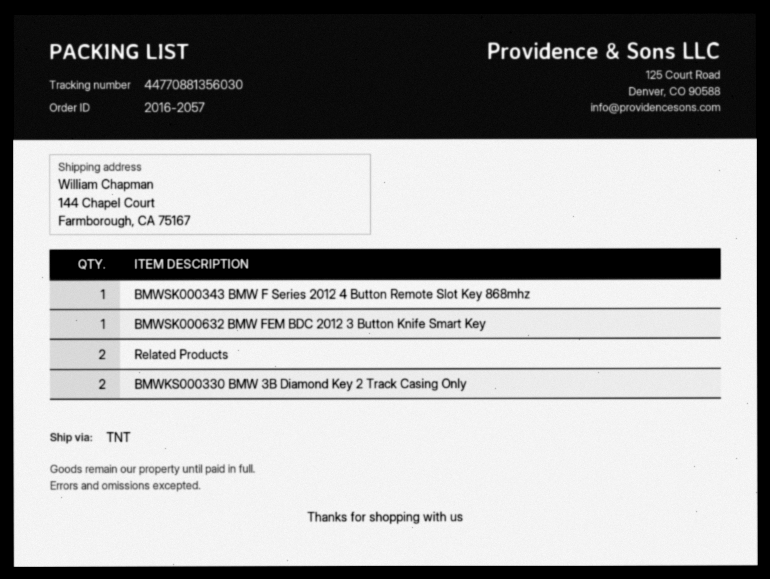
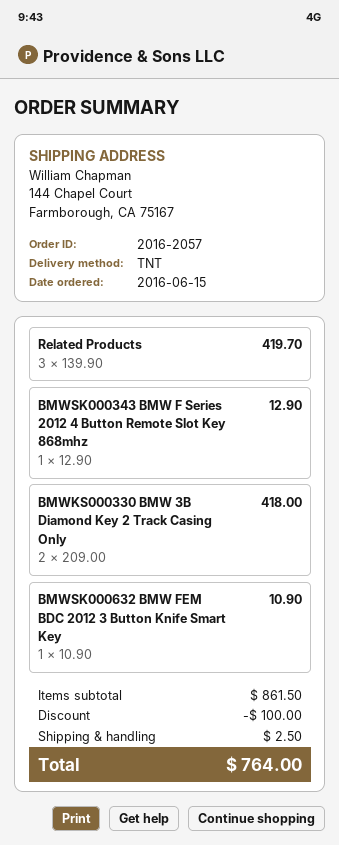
Related Products: 2 -> 3

